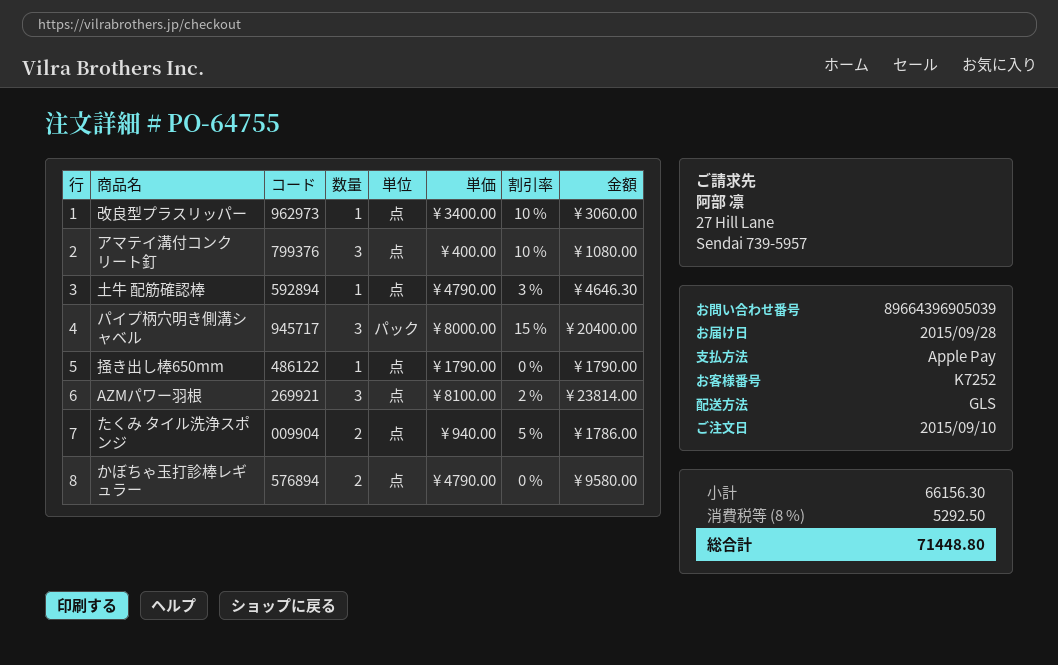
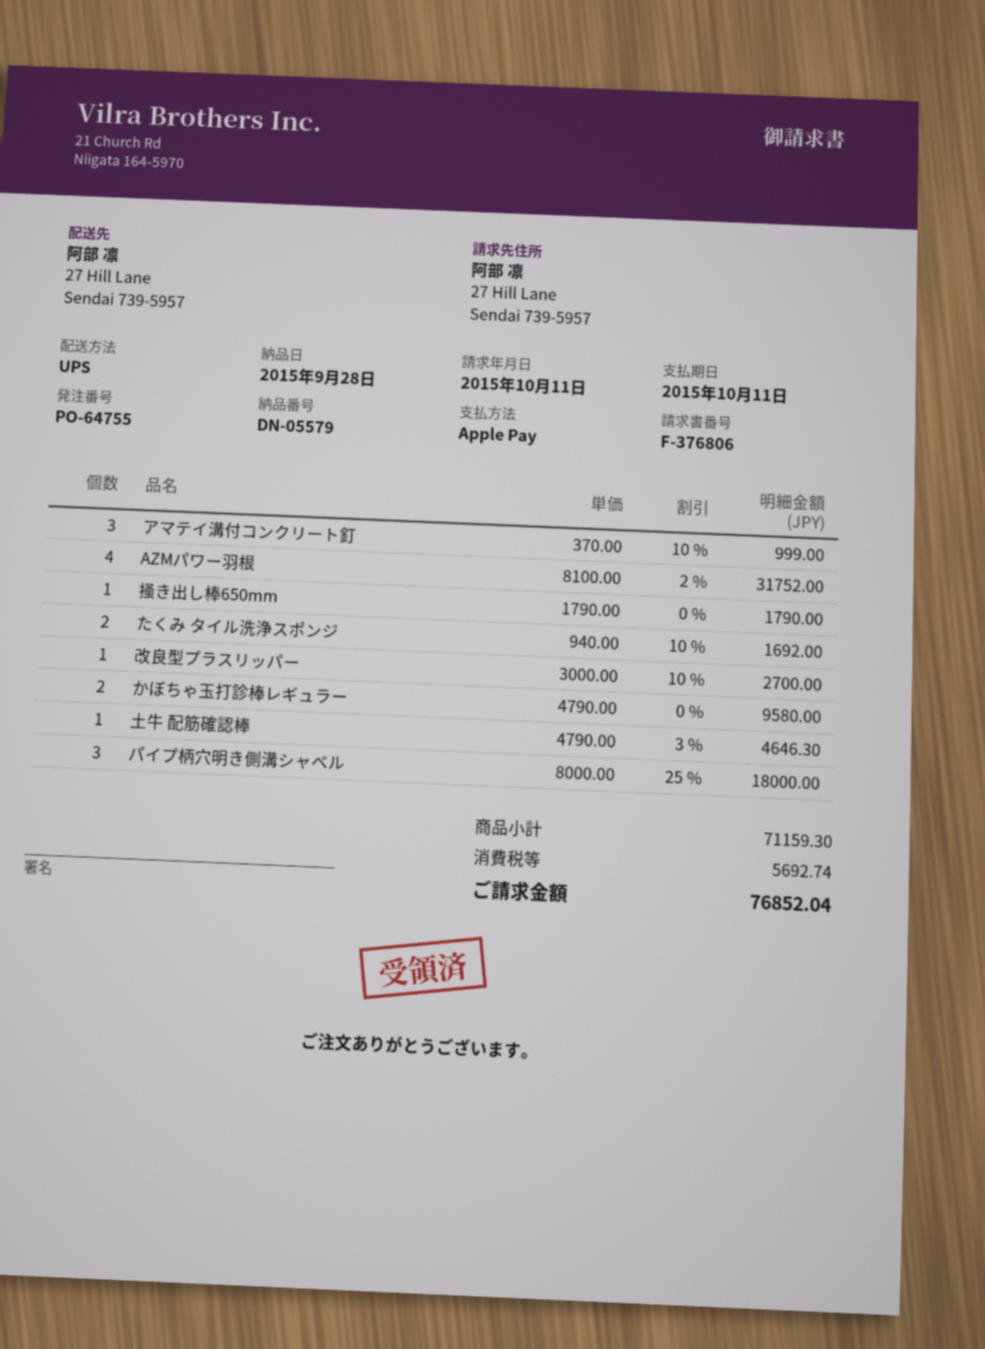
shipping method: GLS -> UPS
改良型プラスリッパー: 1 x 3400.00 - 10% = 3060.00 -> 1 x 3000.00 - 10% = 2700.00
アマテイ溝付コンクリート釘: 3 x 400.00 - 10% = 1080.00 -> 3 x 370.00 - 10% = 999.00
パイプ柄穴明き側溝シャベル: 3 x 8000.00 - 15% = 20400.00 -> 3 x 8000.00 - 25% = 18000.00
AZMパワー羽根: 3 x 8100.00 - 2% = 23814.00 -> 4 x 8100.00 - 2% = 31752.00
たくみ タイル洗浄スポンジ: 2 x 940.00 - 5% = 1786.00 -> 2 x 940.00 - 10% = 1692.00
subtotal: 66156.30 -> 71159.30
tax: 5292.50 -> 5692.74
total: 71448.80 -> 76852.04

